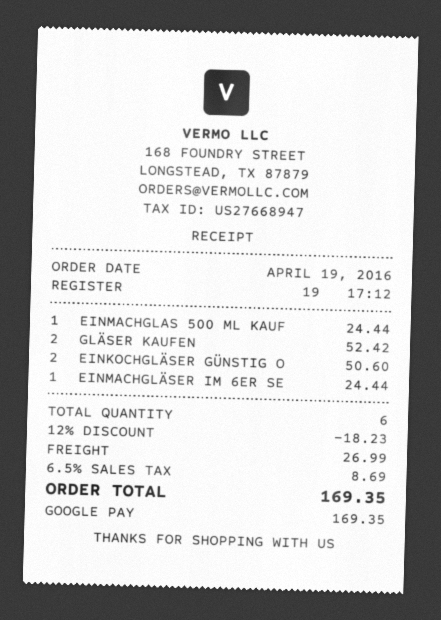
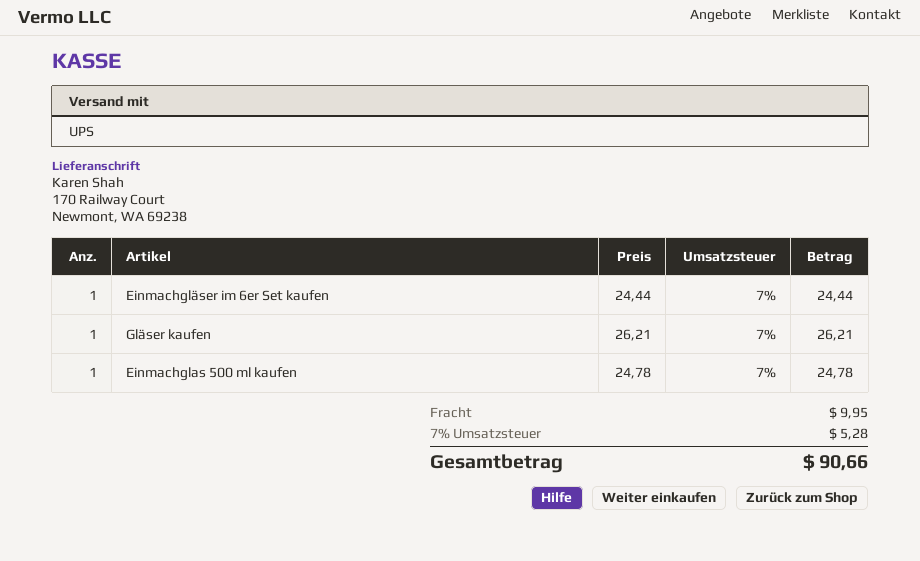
EINMACHGLAS 500 ML KAUF: 1 for 24.44 -> 1 for 24.78
GLÄSER KAUFEN: 2 for 52.42 -> 1 for 26.21
EINKOCHGLÄSER GÜNSTIG O: 2 for 50.60 -> none
discount: 12% = 18.23 -> none
shipping: 26.99 -> 9.95
tax: 6.5% = 8.69 -> 7% = 5.28
total: 169.35 -> 90.66

